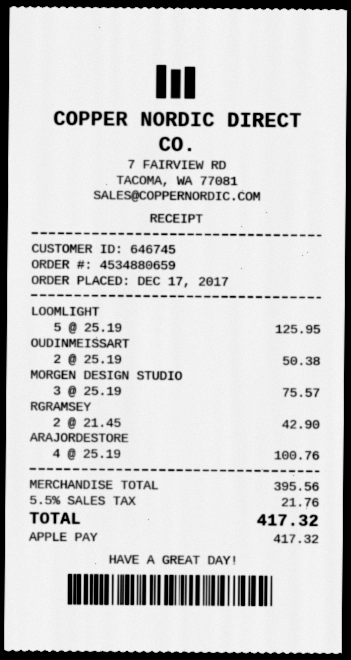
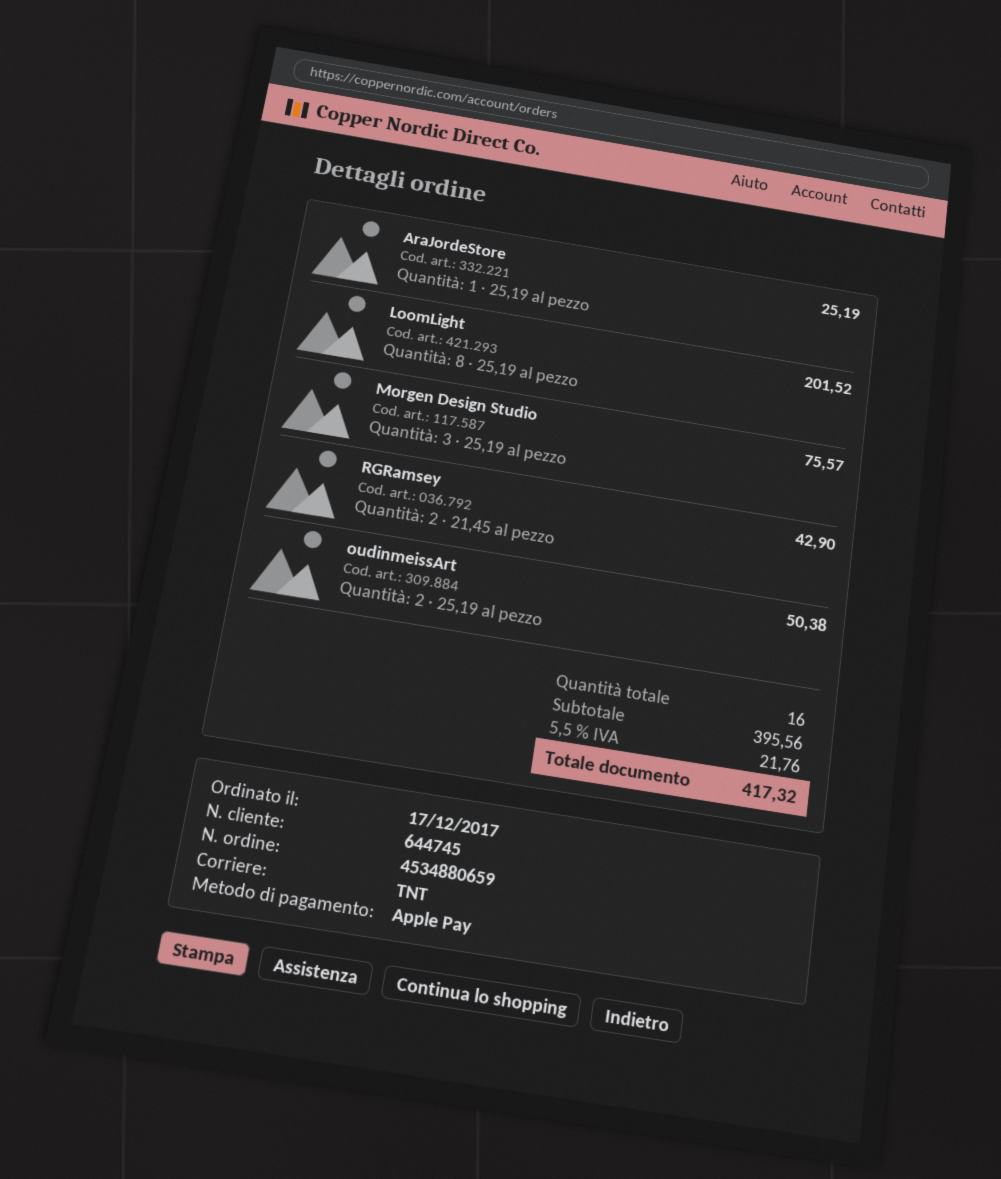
customer number: 646745 -> 644745
LOOMLIGHT: 5 x 25.19 = 125.95 -> 8 x 25.19 = 201.52
ARAJORDESTORE: 4 x 25.19 = 100.76 -> 1 x 25.19 = 25.19

